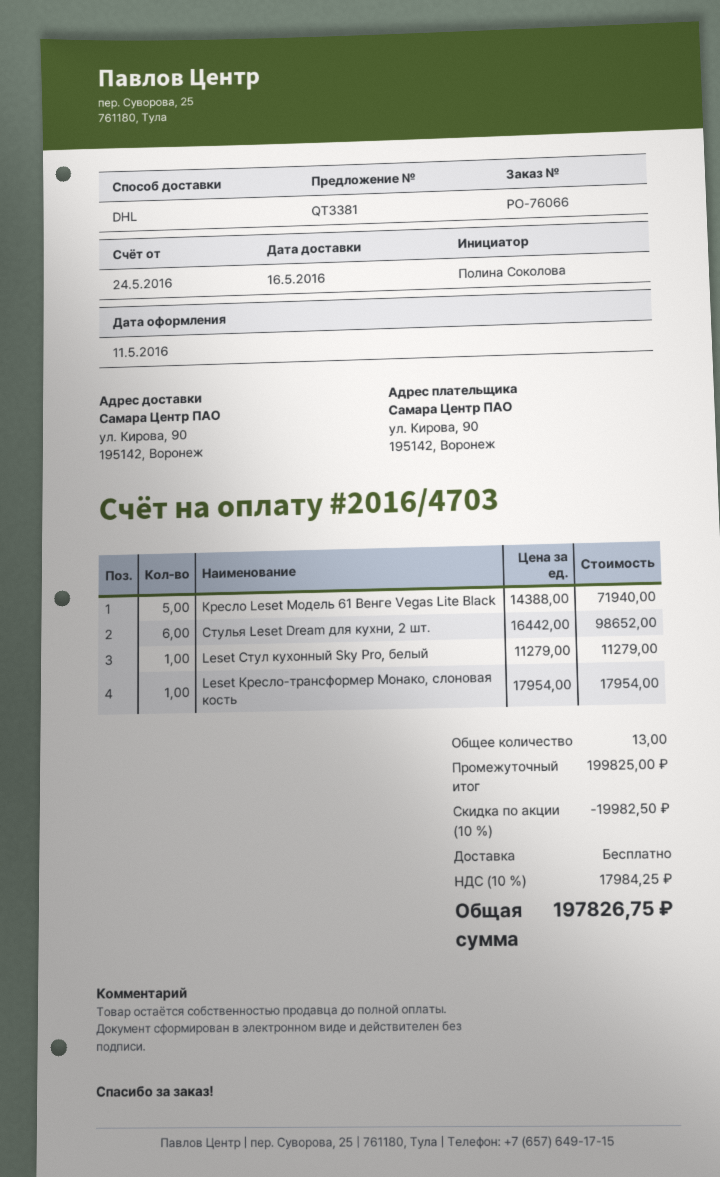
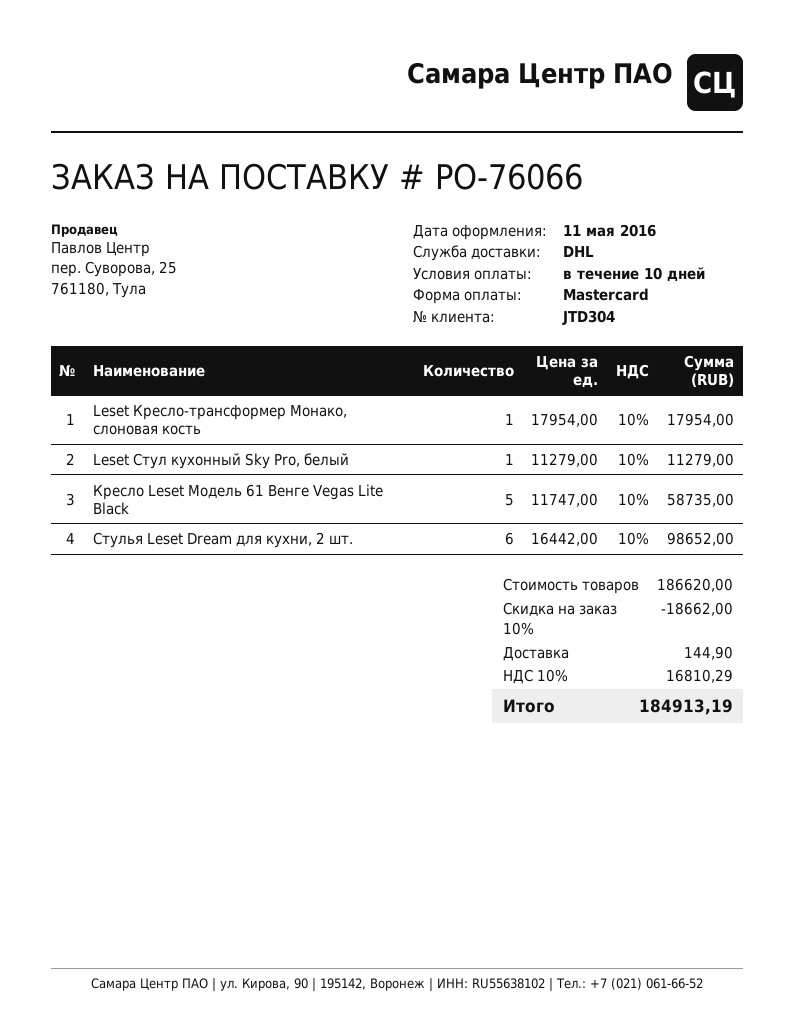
Кресло Leset Модель 61 Венге Vegas Lite Black: 5 x 14388.00 = 71940.00 -> 5 x 11747.00 = 58735.00
subtotal: 199825.00 -> 186620.00
discount: 10% = 19982.50 -> 10% = 18662.00
shipping: 0.00 -> 144.90
tax: 10% = 17984.25 -> 10% = 16810.29
total: 197826.75 -> 184913.19

